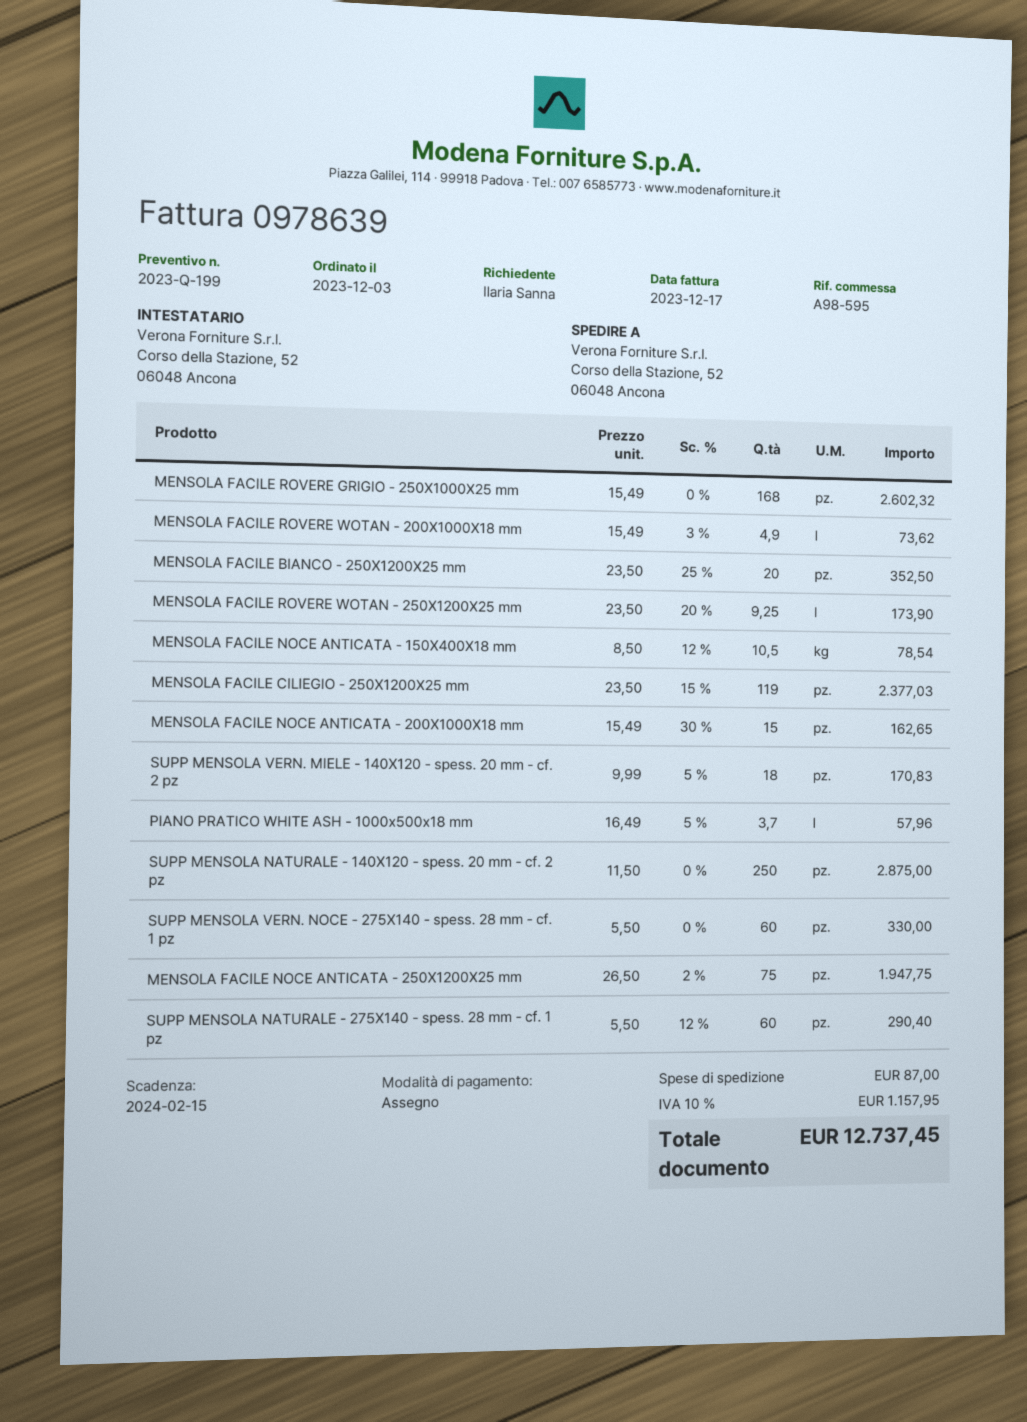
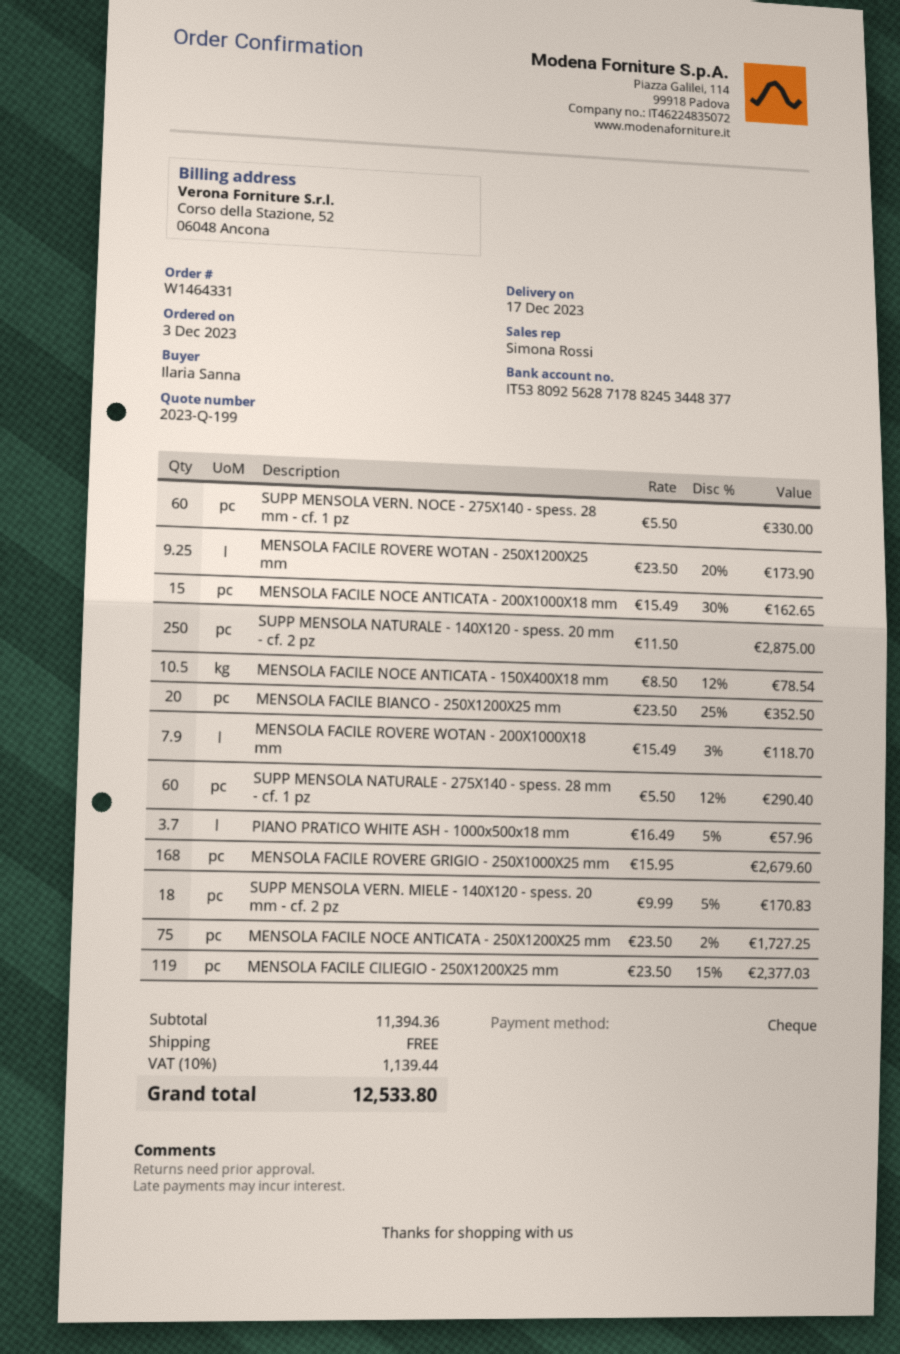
MENSOLA FACILE ROVERE GRIGIO - 250X1000X25 mm: 168 x 15.49 = 2602.32 -> 168 x 15.95 = 2679.60
MENSOLA FACILE ROVERE WOTAN - 200X1000X18 mm: 4.9 x 15.49 - 3% = 73.62 -> 7.9 x 15.49 - 3% = 118.70
MENSOLA FACILE NOCE ANTICATA - 250X1200X25 mm: 75 x 26.50 - 2% = 1947.75 -> 75 x 23.50 - 2% = 1727.25
shipping: 87.00 -> 0.00
tax: 10% = 1157.95 -> 10% = 1139.44
total: 12737.45 -> 12533.80

